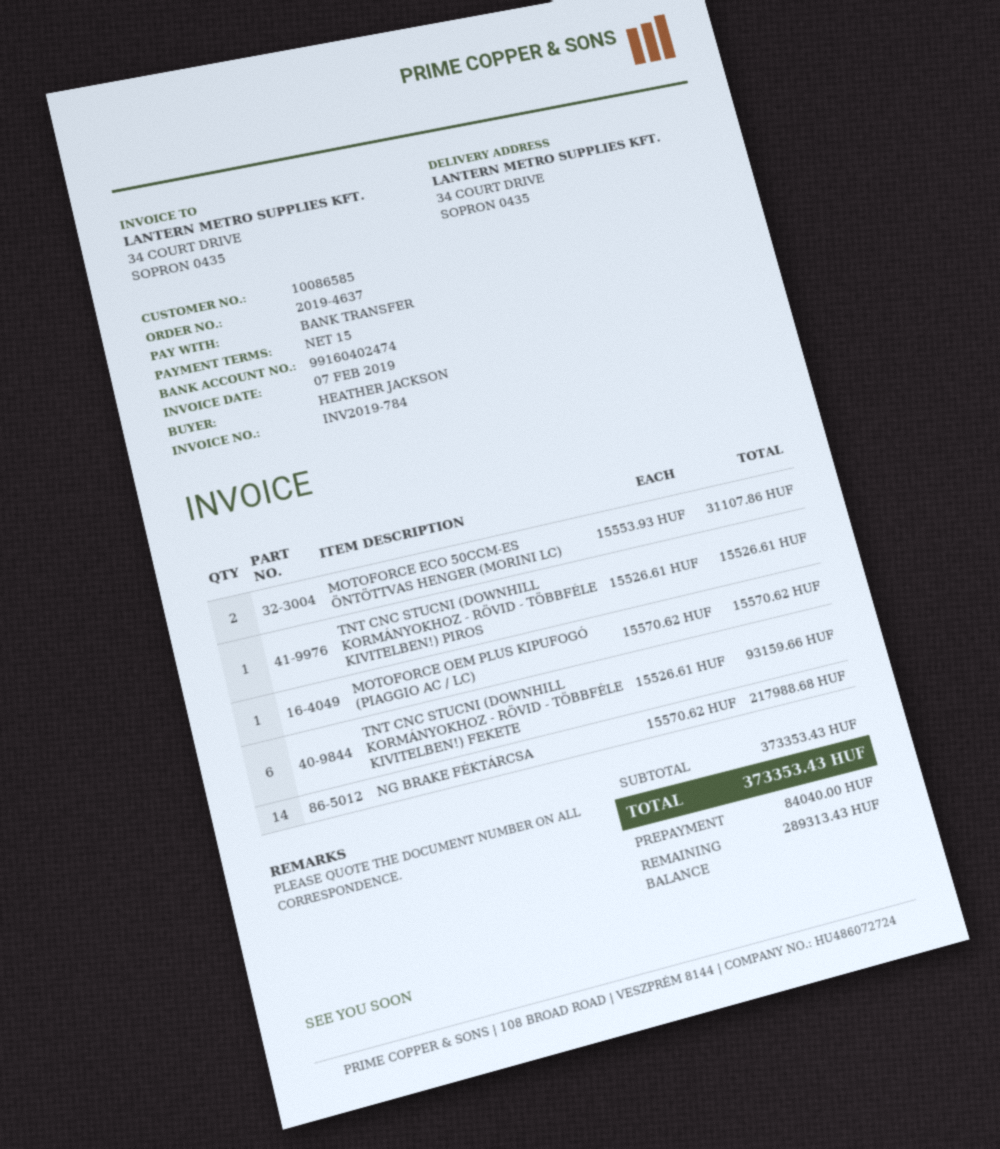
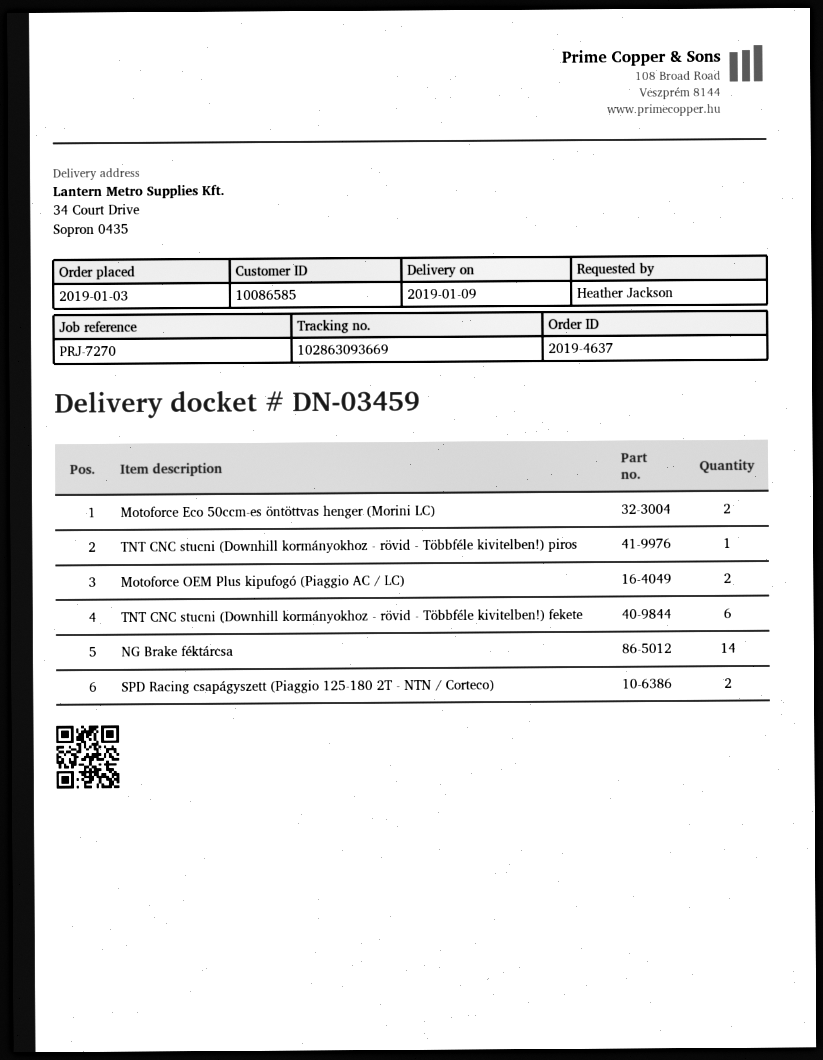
MOTOFORCE OEM PLUS KIPUFOGÓ (PIAGGIO AC / LC): 1 -> 2
SPD Racing csapágyszett (Piaggio 125-180 2T - NTN / Corteco): none -> 2

